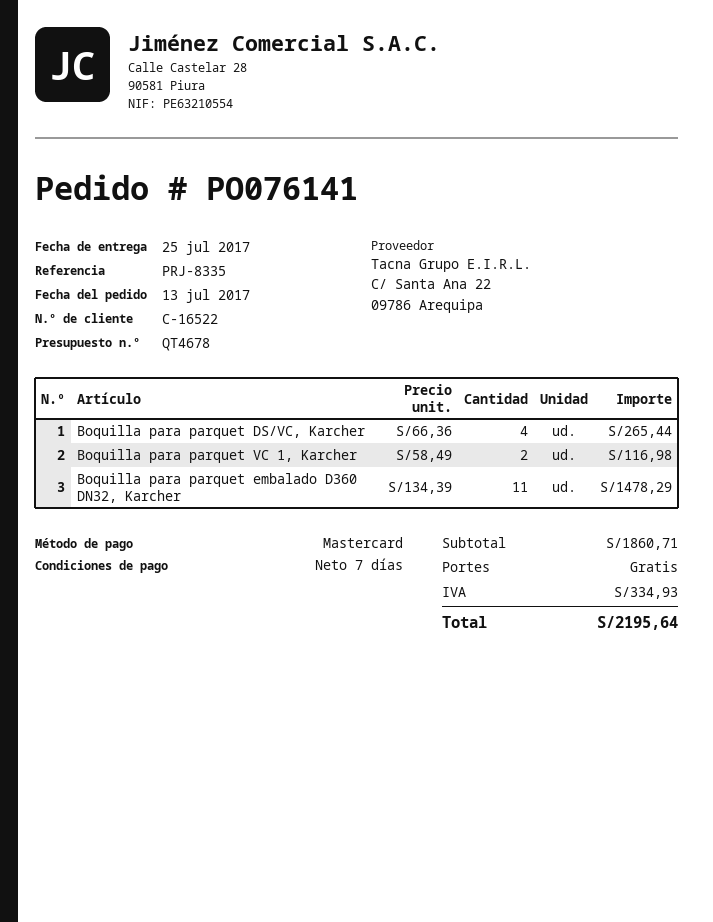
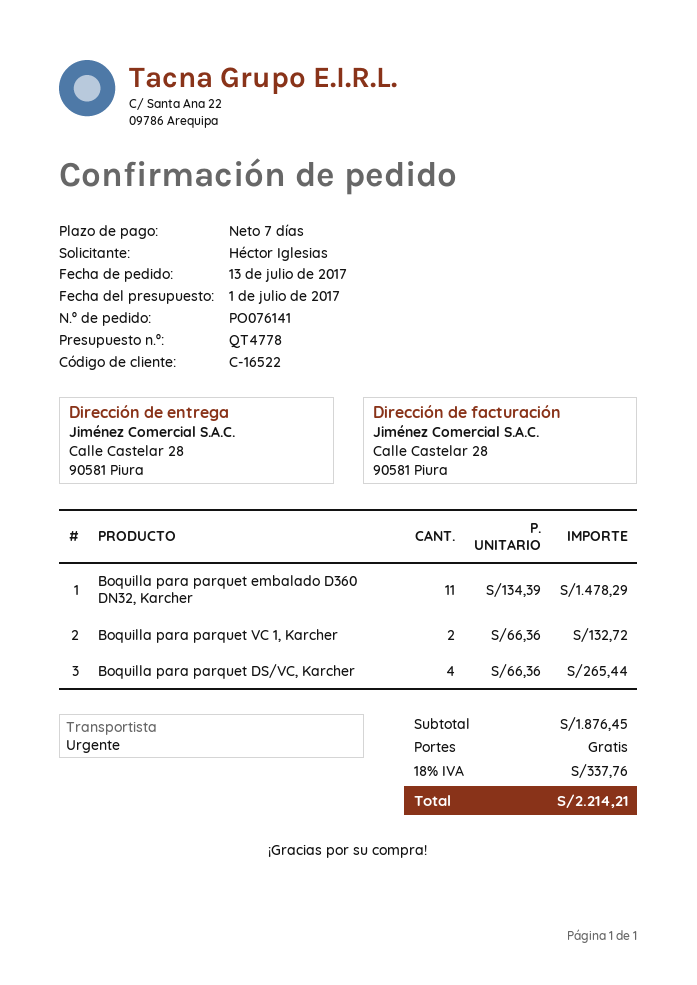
quote number: QT4678 -> QT4778
Boquilla para parquet VC 1, Karcher: 2 x 58.49 = 116.98 -> 2 x 66.36 = 132.72
subtotal: 1860.71 -> 1876.45
tax: 334.93 -> 337.76
total: 2195.64 -> 2214.21

